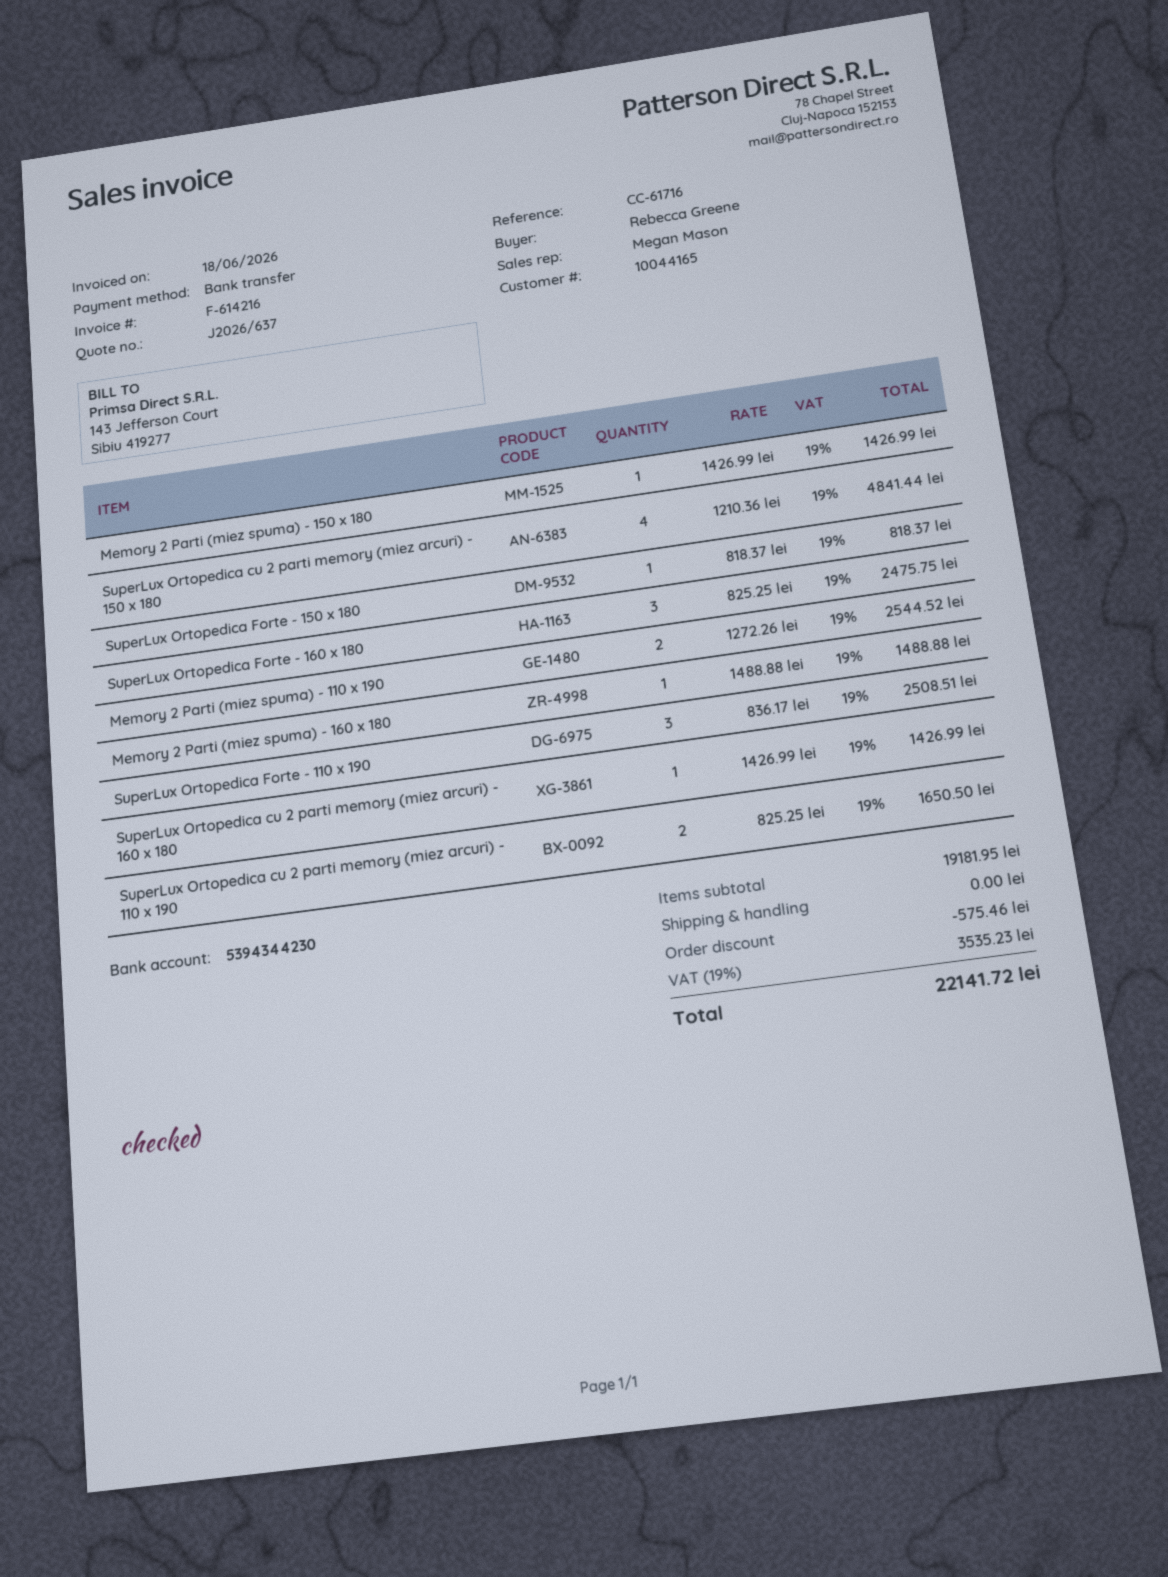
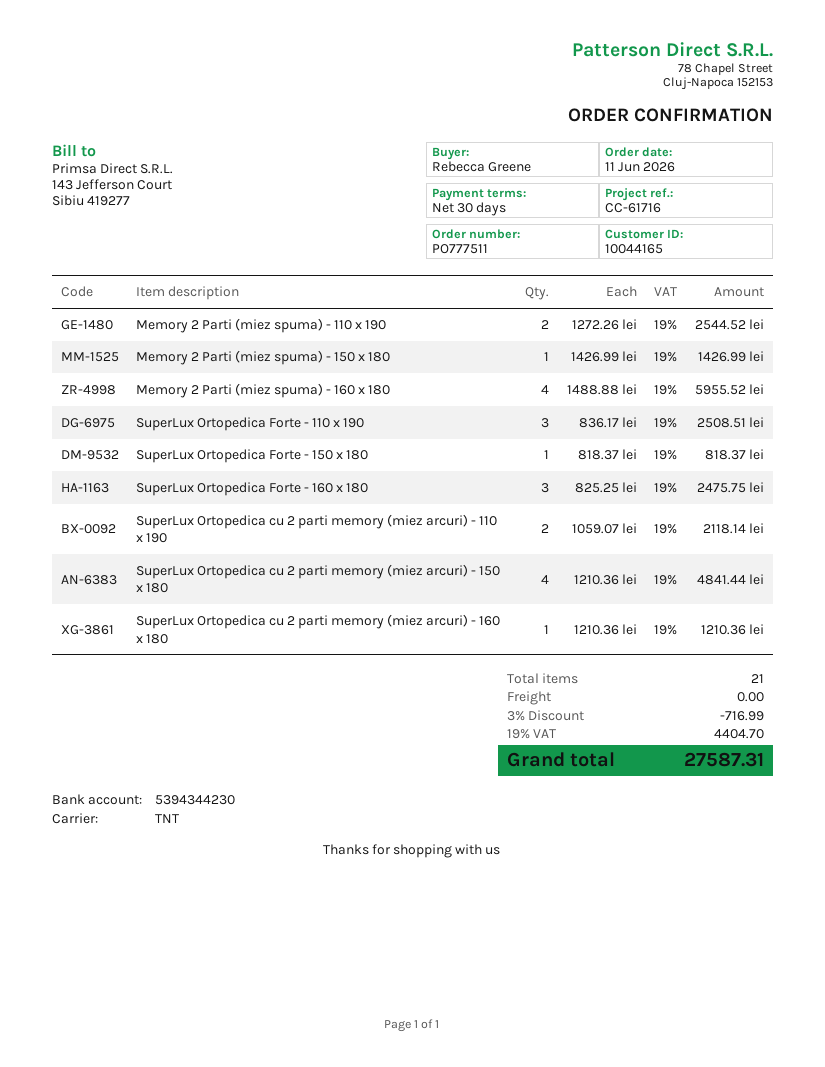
Memory 2 Parti (miez spuma) - 160 x 180: 1 x 1488.88 = 1488.88 -> 4 x 1488.88 = 5955.52
SuperLux Ortopedica cu 2 parti memory (miez arcuri) - 160 x 180: 1 x 1426.99 = 1426.99 -> 1 x 1210.36 = 1210.36
SuperLux Ortopedica cu 2 parti memory (miez arcuri) - 110 x 190: 2 x 825.25 = 1650.50 -> 2 x 1059.07 = 2118.14
discount: 575.46 -> 716.99
tax: 19% = 3535.23 -> 19% = 4404.70
total: 22141.72 -> 27587.31

